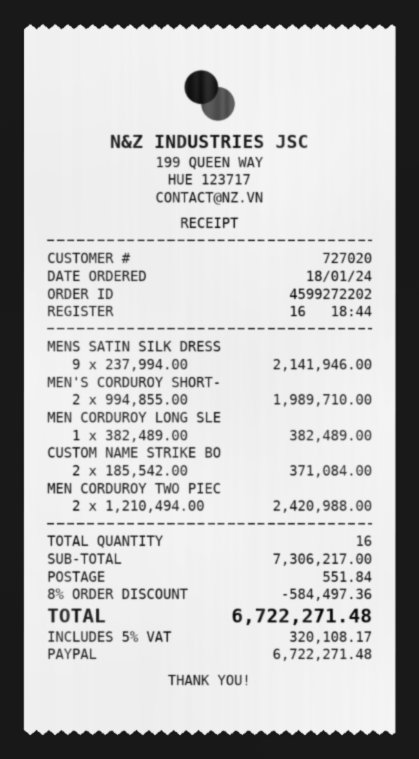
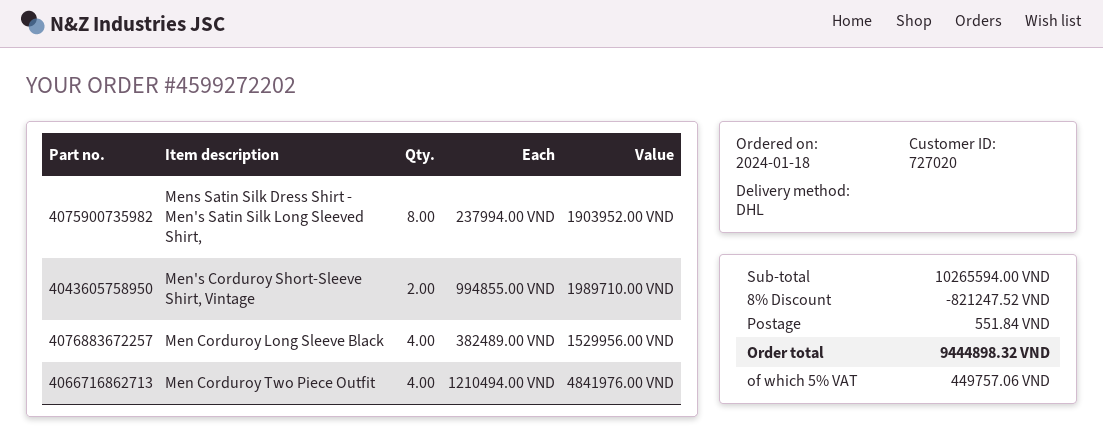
MENS SATIN SILK DRESS: 9 x 237994.00 = 2141946.00 -> 8 x 237994.00 = 1903952.00
MEN CORDUROY LONG SLE: 1 x 382489.00 = 382489.00 -> 4 x 382489.00 = 1529956.00
CUSTOM NAME STRIKE BO: 2 x 185542.00 = 371084.00 -> none
MEN CORDUROY TWO PIEC: 2 x 1210494.00 = 2420988.00 -> 4 x 1210494.00 = 4841976.00
subtotal: 7306217.00 -> 10265594.00
discount: 8% = 584497.36 -> 8% = 821247.52
tax: 5% = 320108.17 -> 5% = 449757.06
total: 6722271.48 -> 9444898.32

